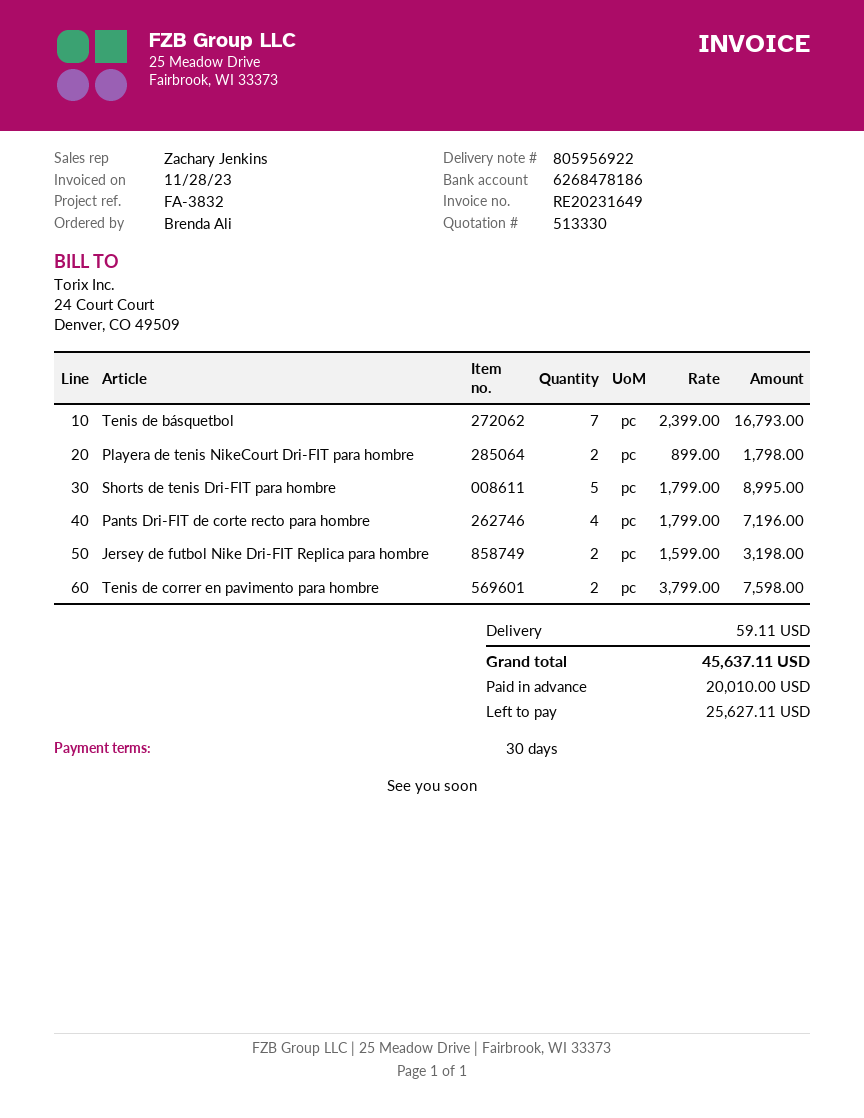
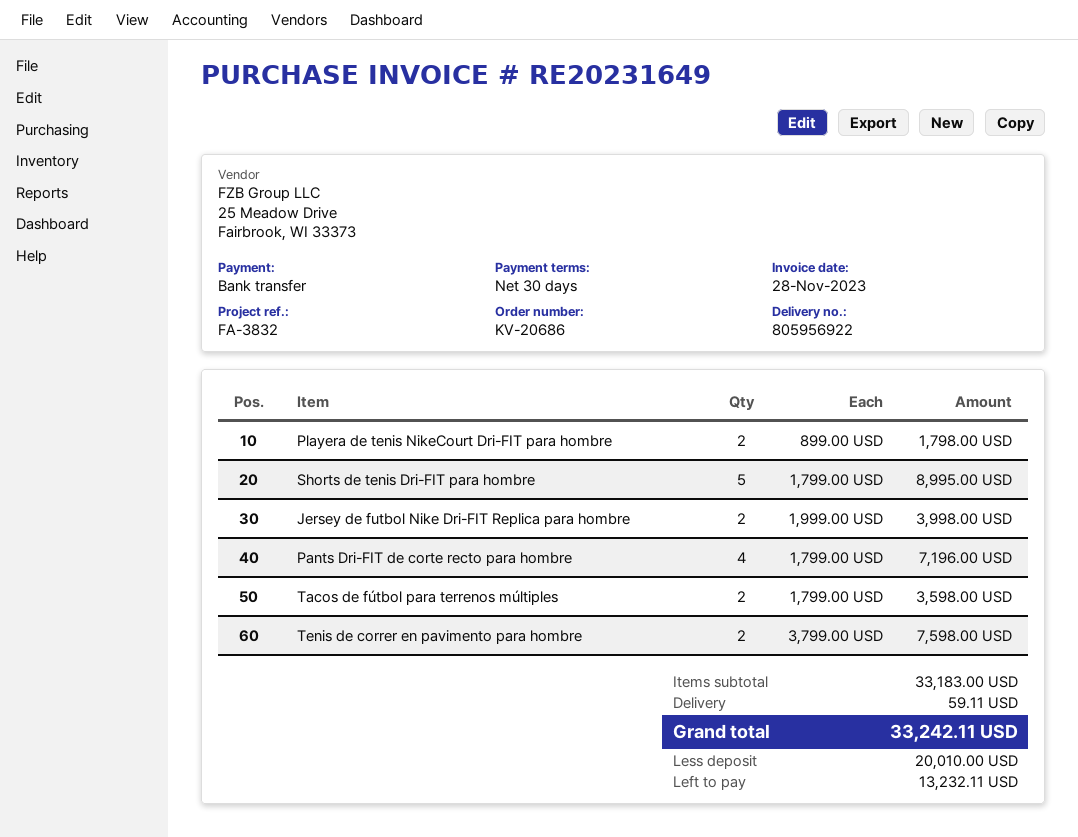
Tenis de básquetbol: 7 x 2399.00 = 16793.00 -> none
Jersey de futbol Nike Dri-FIT Replica para hombre: 2 x 1599.00 = 3198.00 -> 2 x 1999.00 = 3998.00
Tacos de fútbol para terrenos múltiples: none -> 2 x 1799.00 = 3598.00
total: 45637.11 -> 33242.11
balance: 25627.11 -> 13232.11

